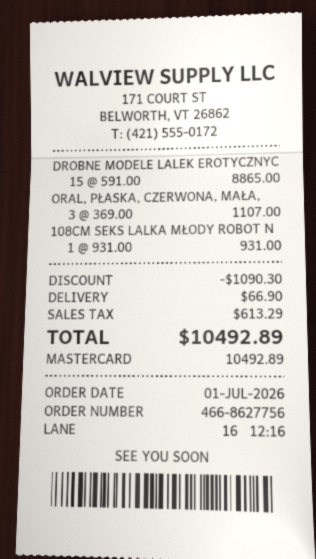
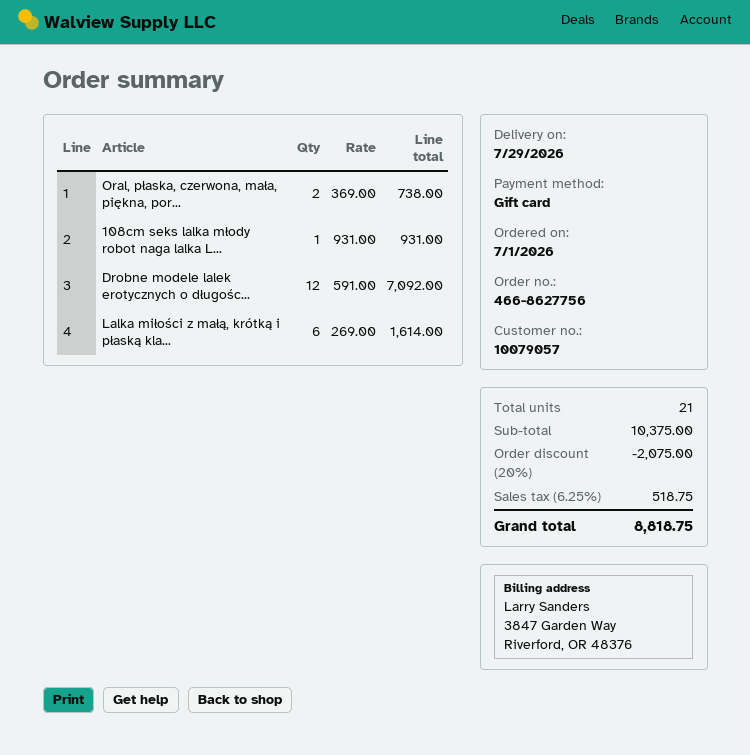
payment method: Mastercard -> gift card
DROBNE MODELE LALEK EROTYCZNYC: 15 x 591.00 = 8865.00 -> 12 x 591.00 = 7092.00
ORAL, PŁASKA, CZERWONA, MAŁA,: 3 x 369.00 = 1107.00 -> 2 x 369.00 = 738.00
Lalka miłości z małą, krótką i płaską kla...: none -> 6 x 269.00 = 1614.00
discount: 1090.30 -> 2075.00
shipping: 66.90 -> none
tax: 613.29 -> 518.75
total: 10492.89 -> 8818.75

